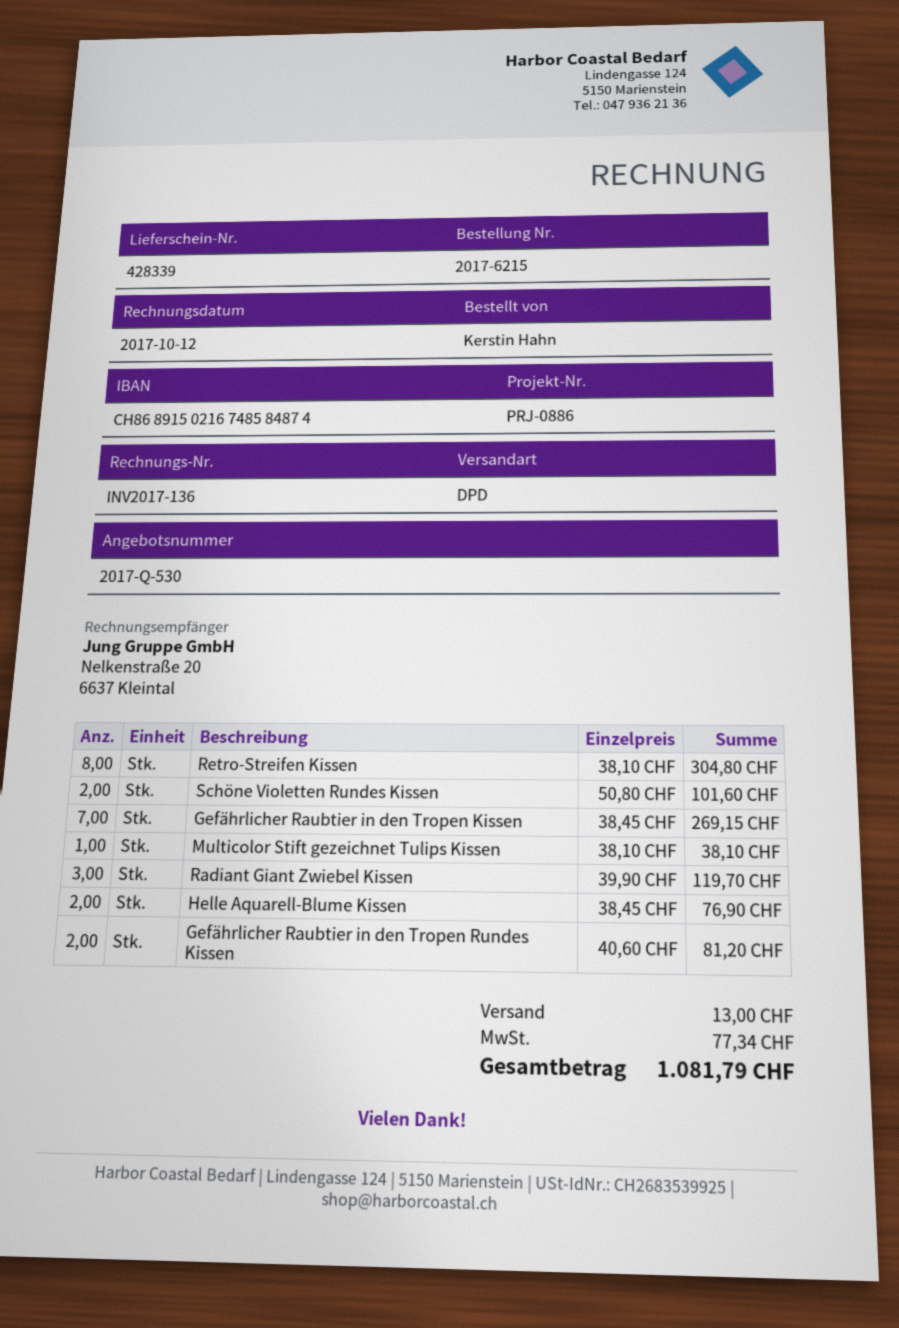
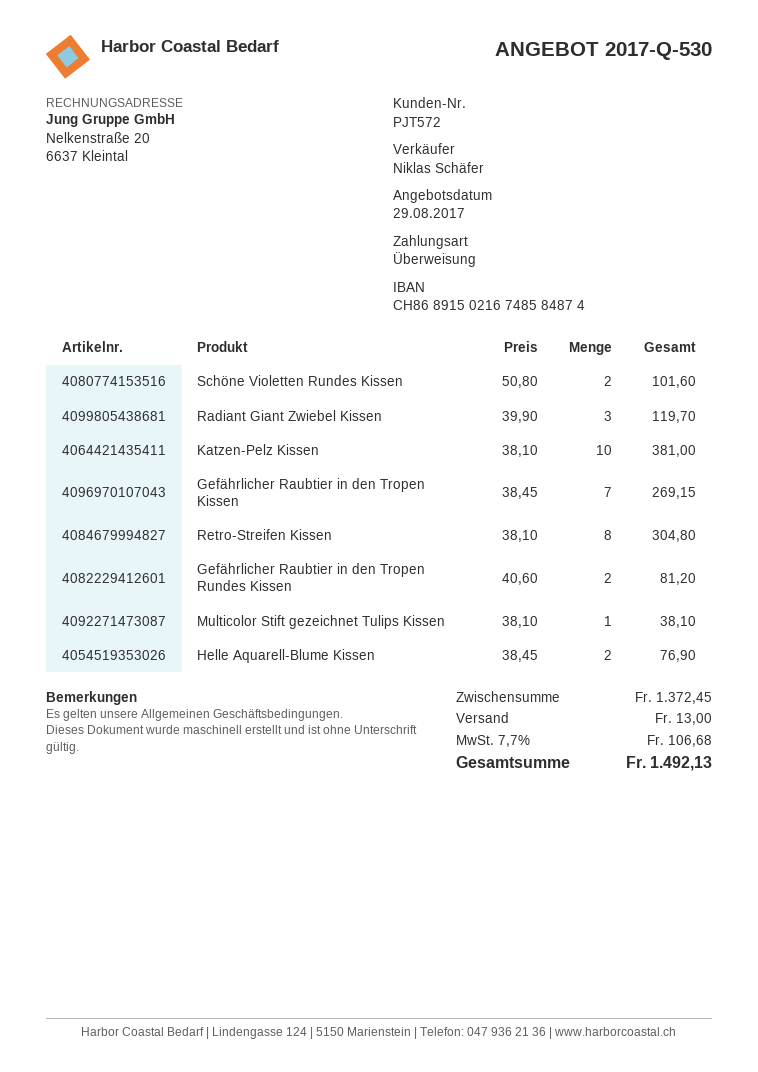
Katzen-Pelz Kissen: none -> 10 x 38.10 = 381.00
tax: 77.34 -> 106.68
total: 1081.79 -> 1492.13

